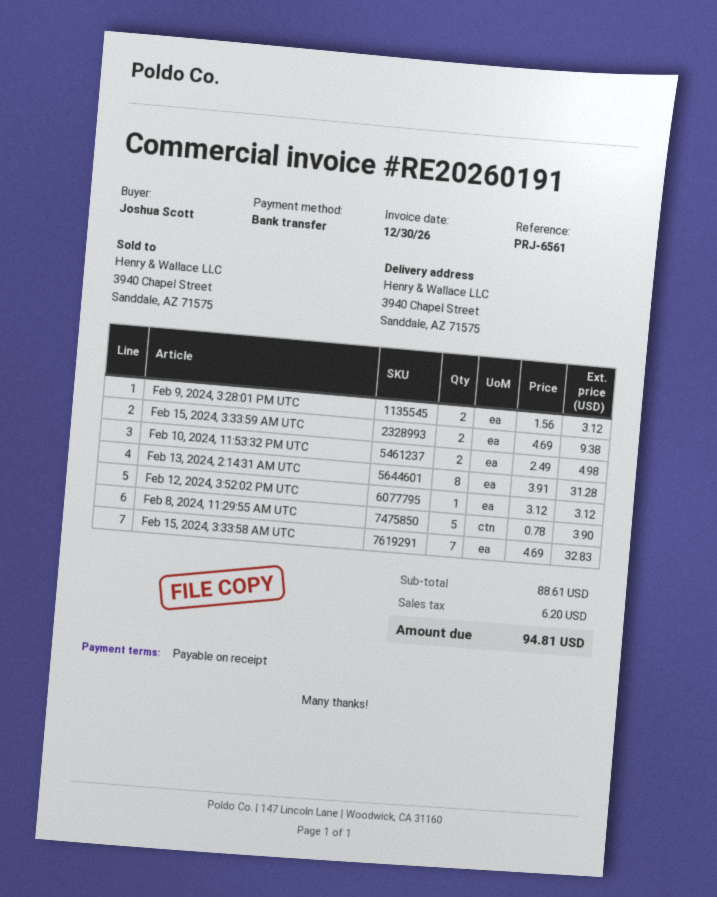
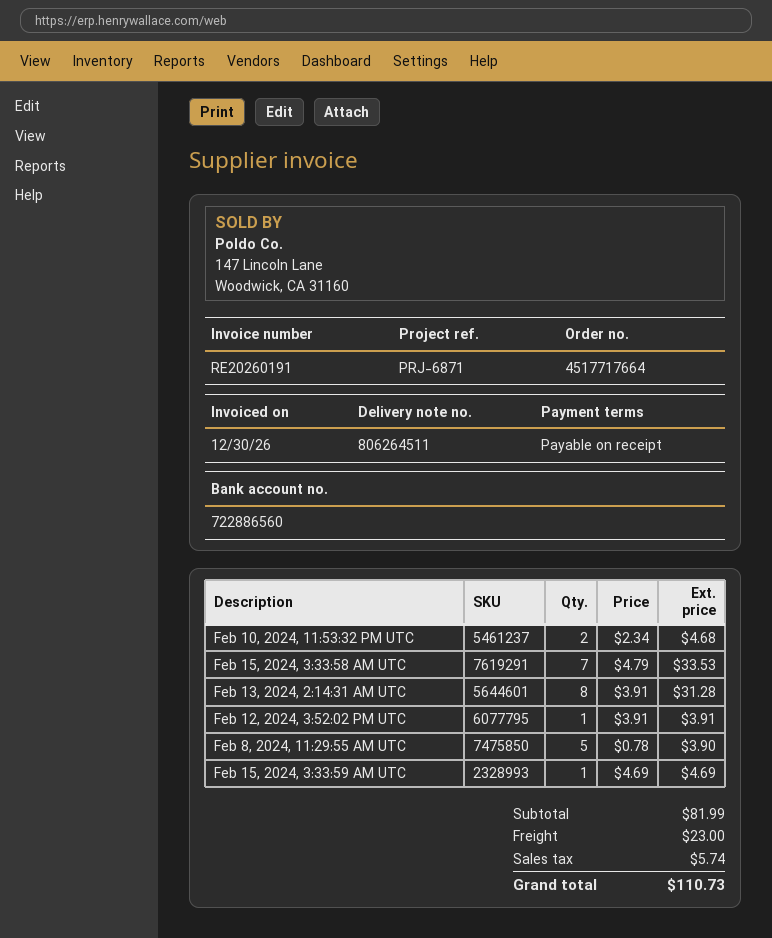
reference: PRJ-6561 -> PRJ-6871
Feb 9, 2024, 3:28:01 PM UTC: 2 x 1.56 = 3.12 -> none
Feb 15, 2024, 3:33:59 AM UTC: 2 x 4.69 = 9.38 -> 1 x 4.69 = 4.69
Feb 10, 2024, 11:53:32 PM UTC: 2 x 2.49 = 4.98 -> 2 x 2.34 = 4.68
Feb 12, 2024, 3:52:02 PM UTC: 1 x 3.12 = 3.12 -> 1 x 3.91 = 3.91
Feb 15, 2024, 3:33:58 AM UTC: 7 x 4.69 = 32.83 -> 7 x 4.79 = 33.53
subtotal: 88.61 -> 81.99
shipping: none -> 23.00
tax: 6.20 -> 5.74
total: 94.81 -> 110.73

